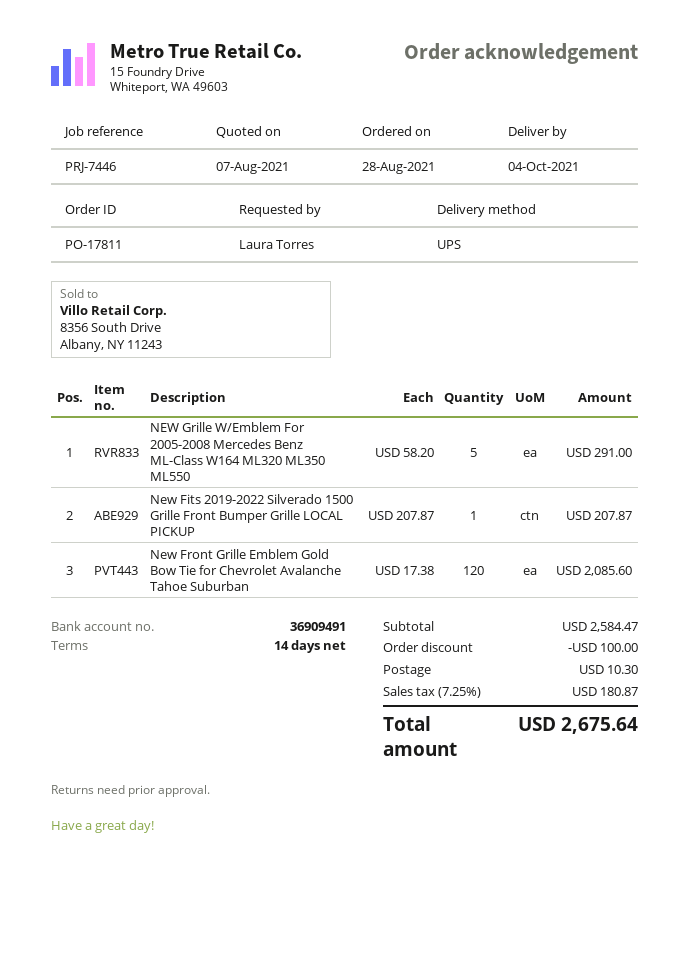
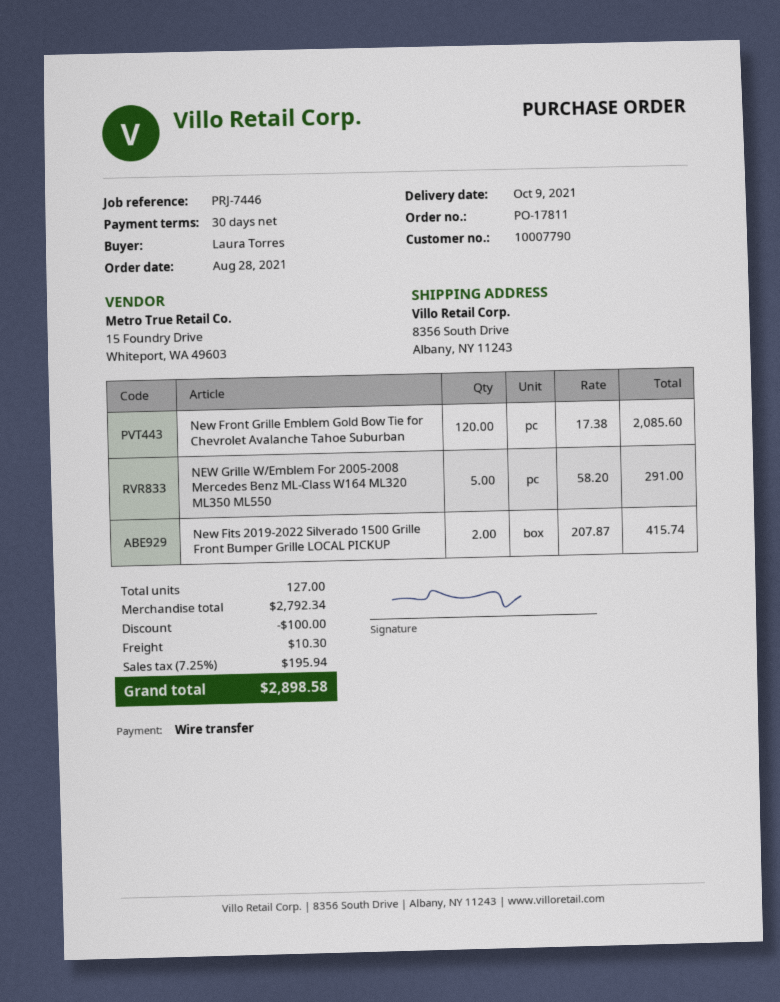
delivery date: 2021-10-04 -> 2021-10-09
payment terms: 14 days -> 30 days
New Fits 2019-2022 Silverado 1500 Grille Front Bumper Grille LOCAL PICKUP: 1 x 207.87 = 207.87 -> 2 x 207.87 = 415.74
subtotal: 2584.47 -> 2792.34
tax: 7.25% = 180.87 -> 7.25% = 195.94
total: 2675.64 -> 2898.58

